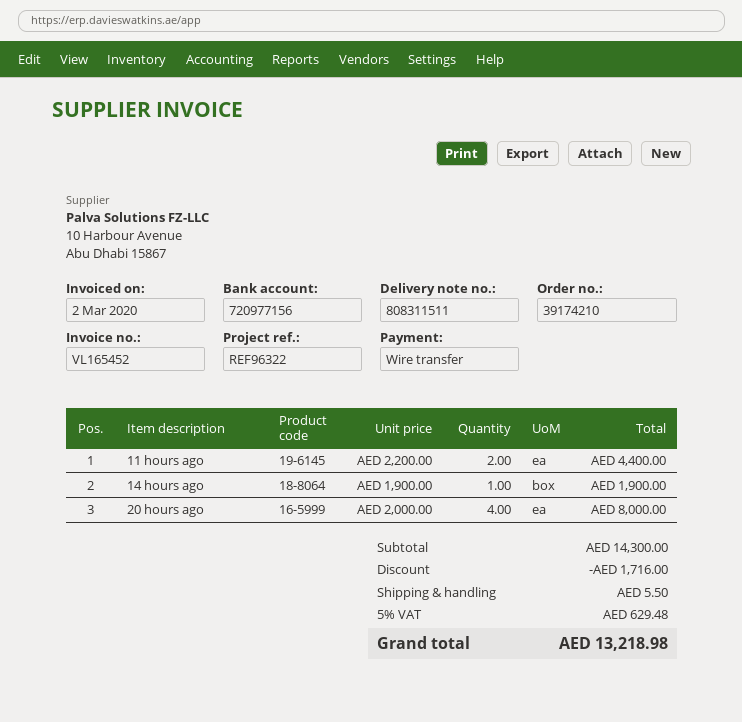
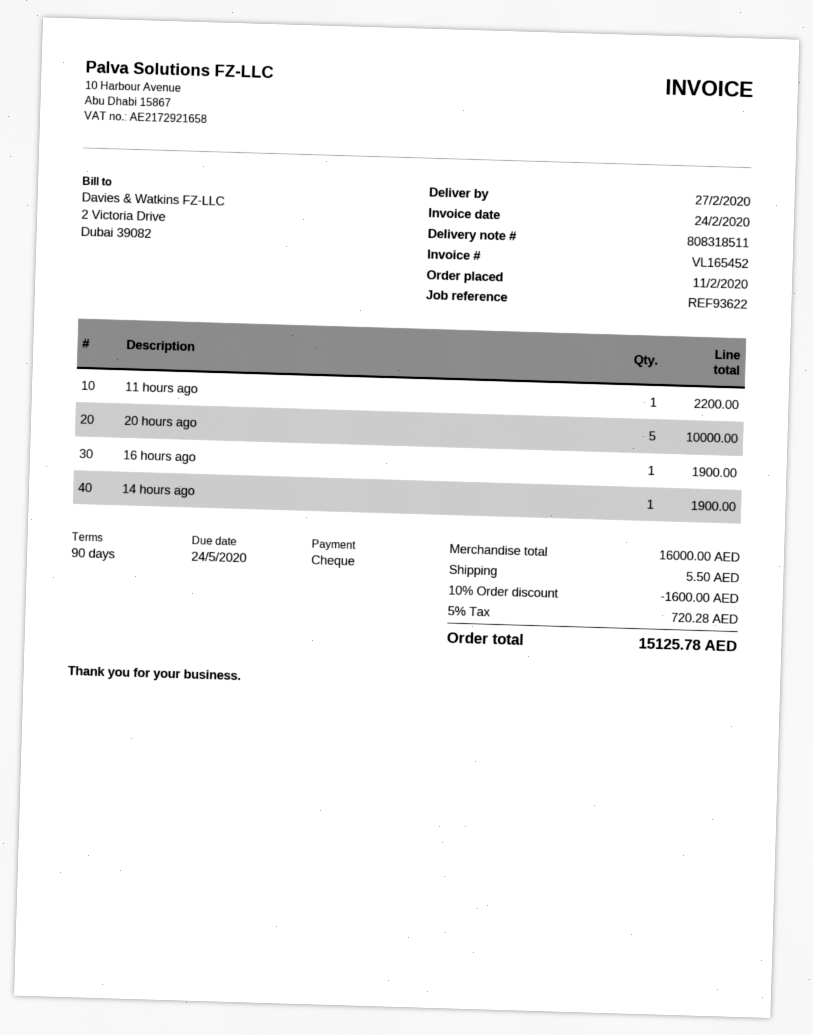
delivery note number: 808311511 -> 808318511
invoice date: 2020-03-02 -> 2020-02-24
reference: REF96322 -> REF93622
payment method: bank transfer -> cheque
11 hours ago: 2 for 4400.00 -> 1 for 2200.00
20 hours ago: 4 for 8000.00 -> 5 for 10000.00
16 hours ago: none -> 1 for 1900.00
subtotal: 14300.00 -> 16000.00
discount: 1716.00 -> 1600.00
tax: 5% = 629.48 -> 5% = 720.28
total: 13218.98 -> 15125.78

